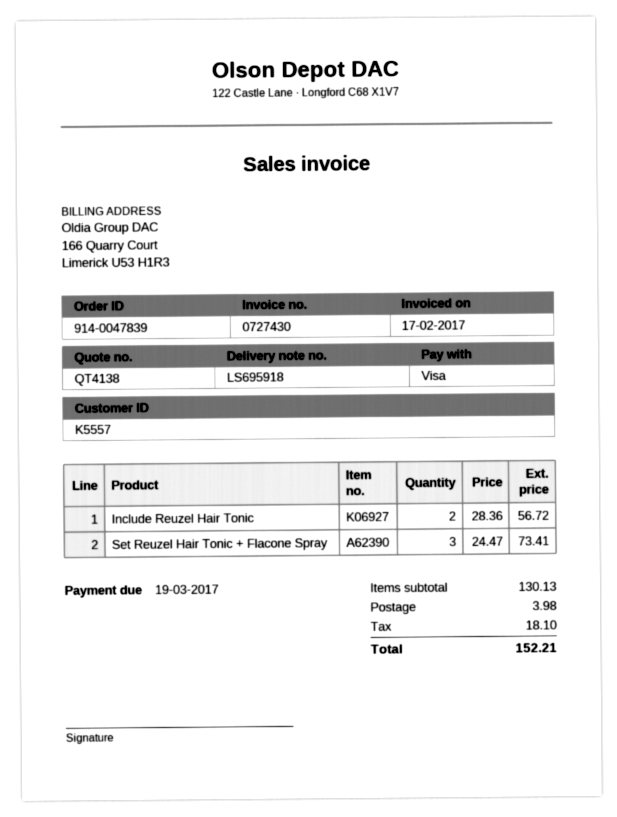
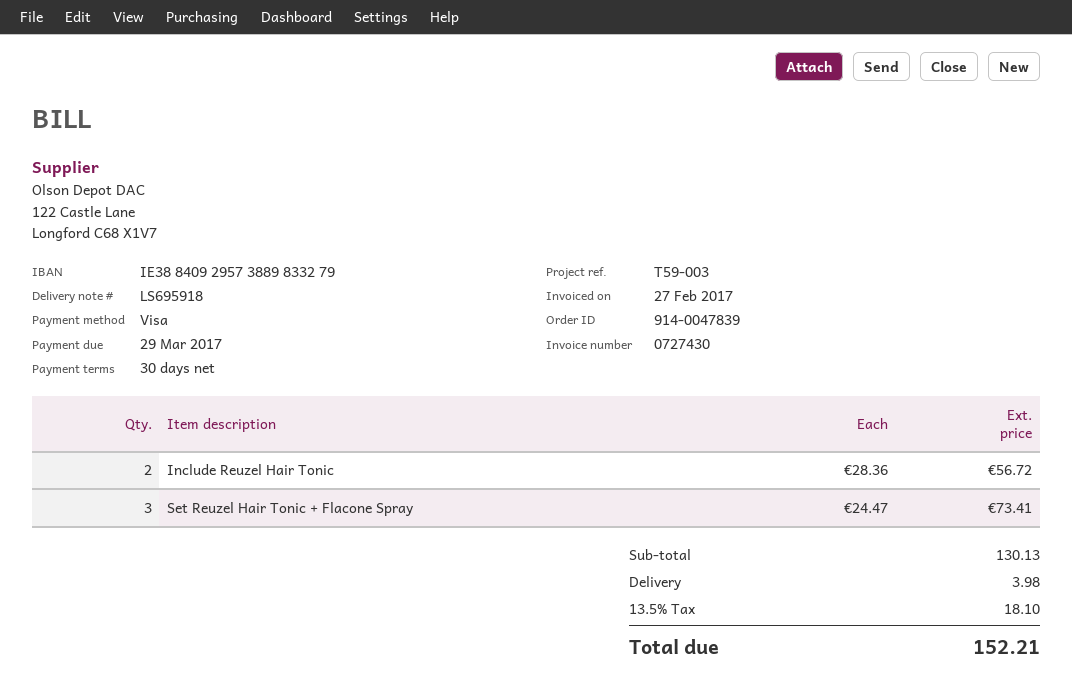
invoice date: 2017-02-17 -> 2017-02-27
due date: 2017-03-19 -> 2017-03-29

